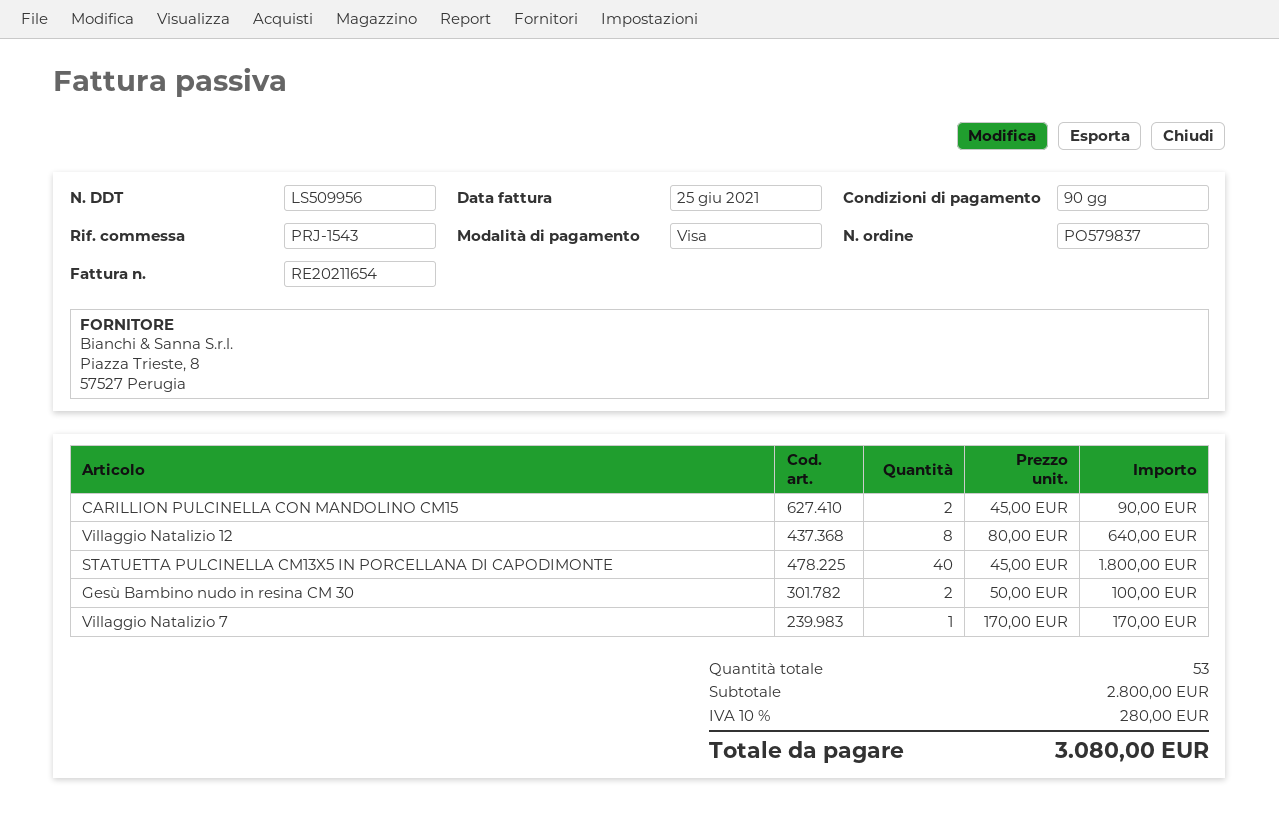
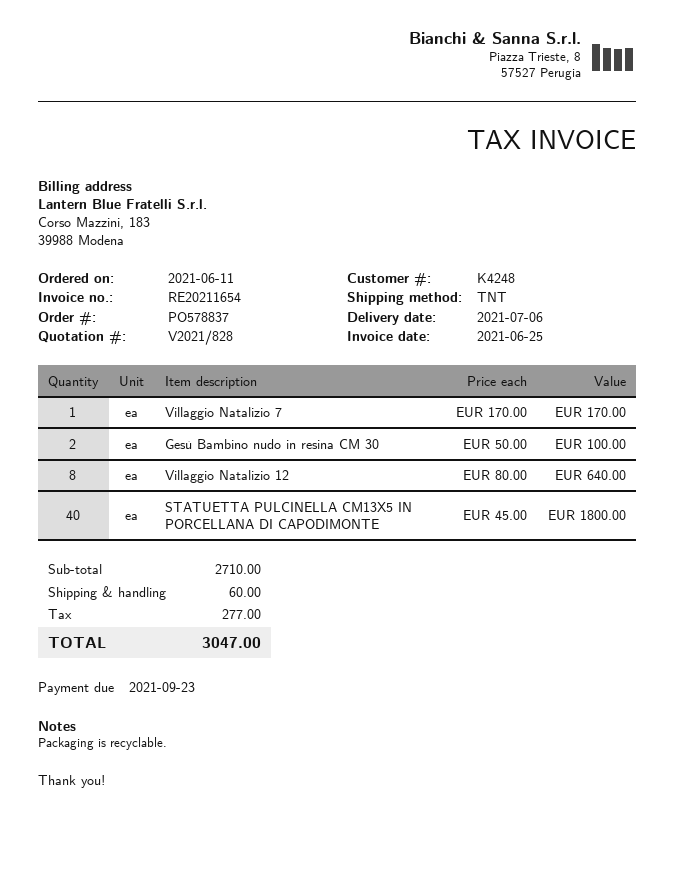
order number: PO579837 -> PO578837
CARILLION PULCINELLA CON MANDOLINO CM15: 2 x 45.00 = 90.00 -> none
subtotal: 2800.00 -> 2710.00
shipping: none -> 60.00
tax: 280.00 -> 277.00
total: 3080.00 -> 3047.00

